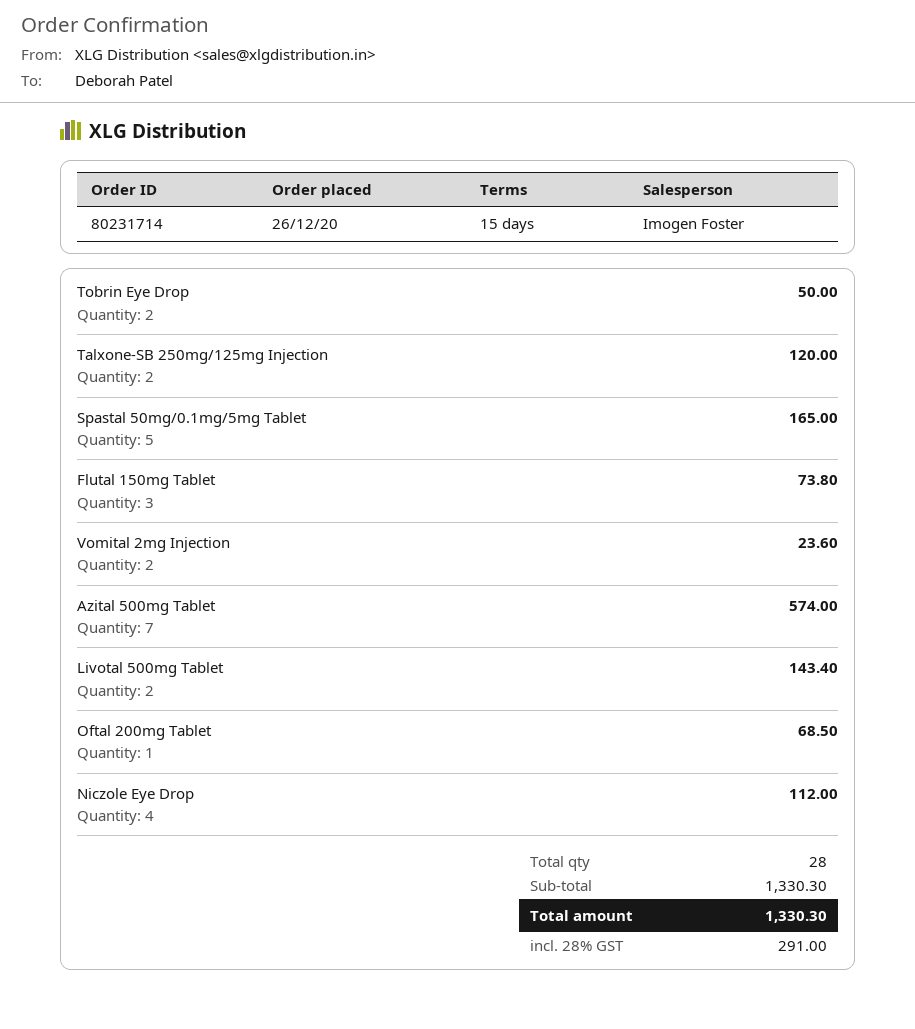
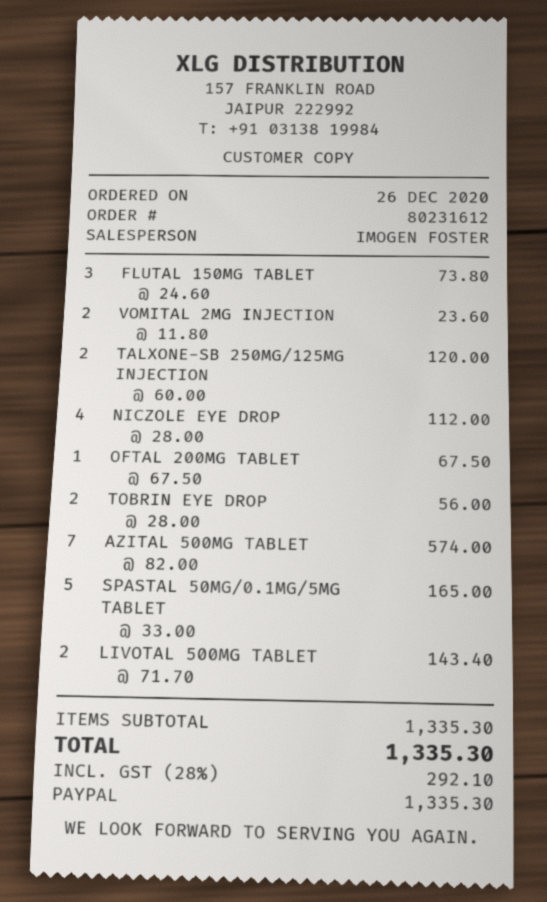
order number: 80231714 -> 80231612
Tobrin Eye Drop: 2 for 50.00 -> 2 for 56.00
Oftal 200mg Tablet: 1 for 68.50 -> 1 for 67.50
subtotal: 1330.30 -> 1335.30
tax: 28% = 291.00 -> 28% = 292.10
total: 1330.30 -> 1335.30

